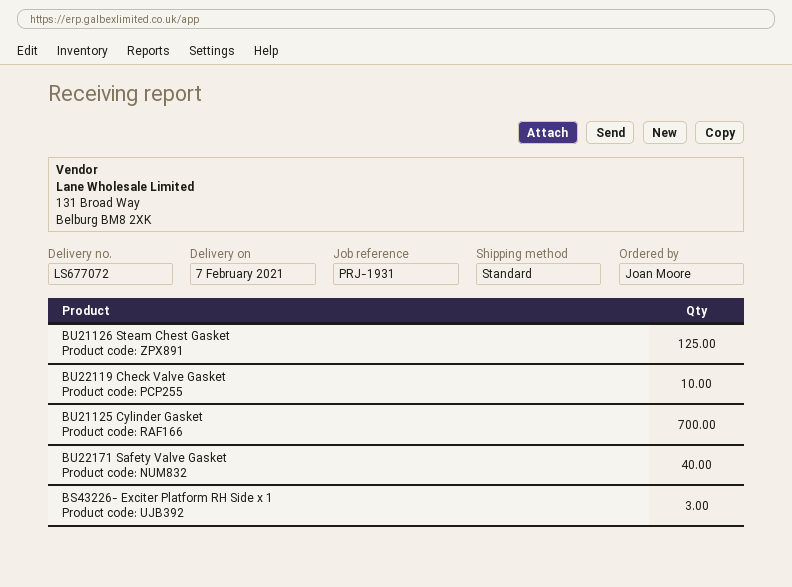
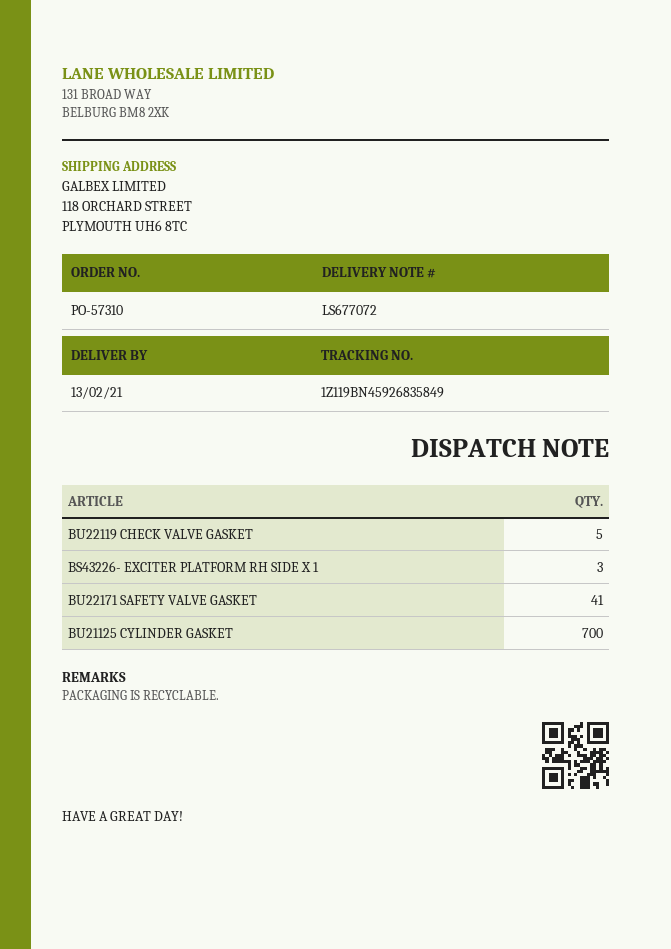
delivery date: 2021-02-07 -> 2021-02-13
BU21126 Steam Chest Gasket: 125 -> none
BU22119 Check Valve Gasket: 10 -> 5
BU22171 Safety Valve Gasket: 40 -> 41

